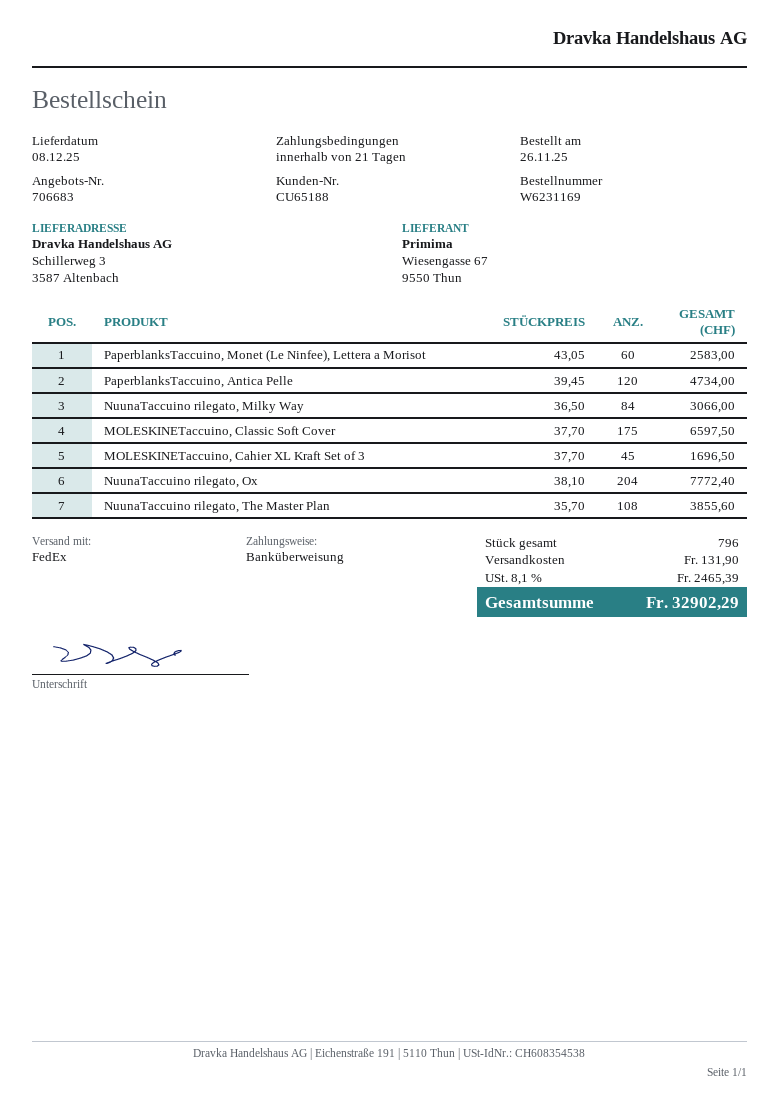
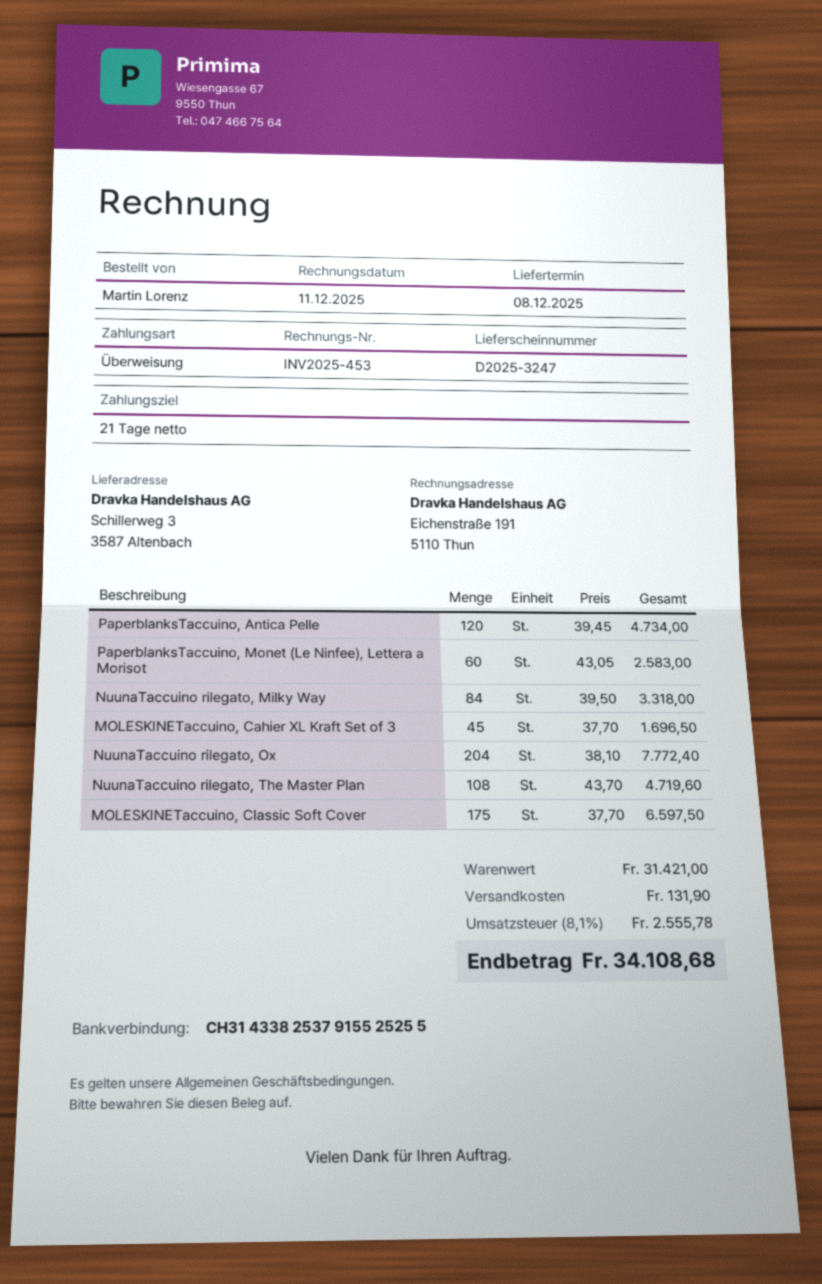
NuunaTaccuino rilegato, Milky Way: 84 x 36.50 = 3066.00 -> 84 x 39.50 = 3318.00
NuunaTaccuino rilegato, The Master Plan: 108 x 35.70 = 3855.60 -> 108 x 43.70 = 4719.60
tax: 8.1% = 2465.39 -> 8.1% = 2555.78
total: 32902.29 -> 34108.68

